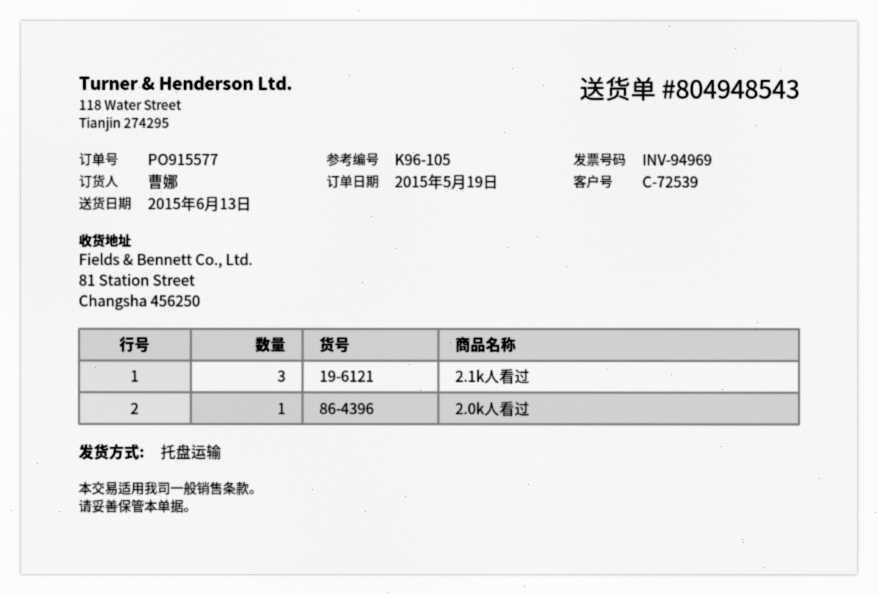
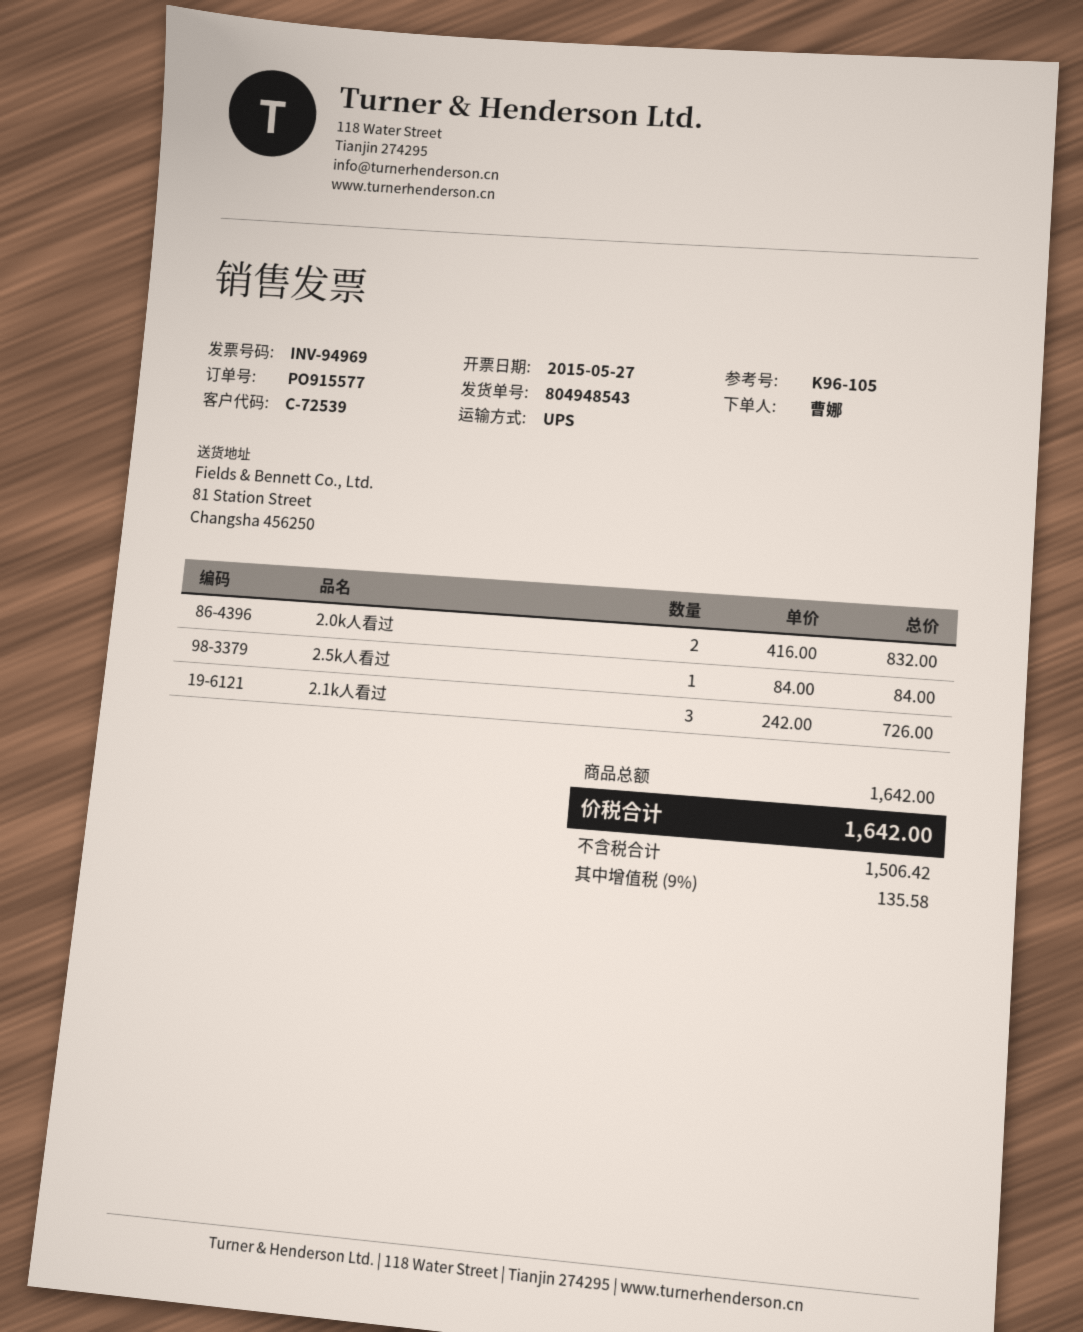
shipping method: pallet freight -> UPS
2.0k人看过: 1 -> 2
2.5k人看过: none -> 1

